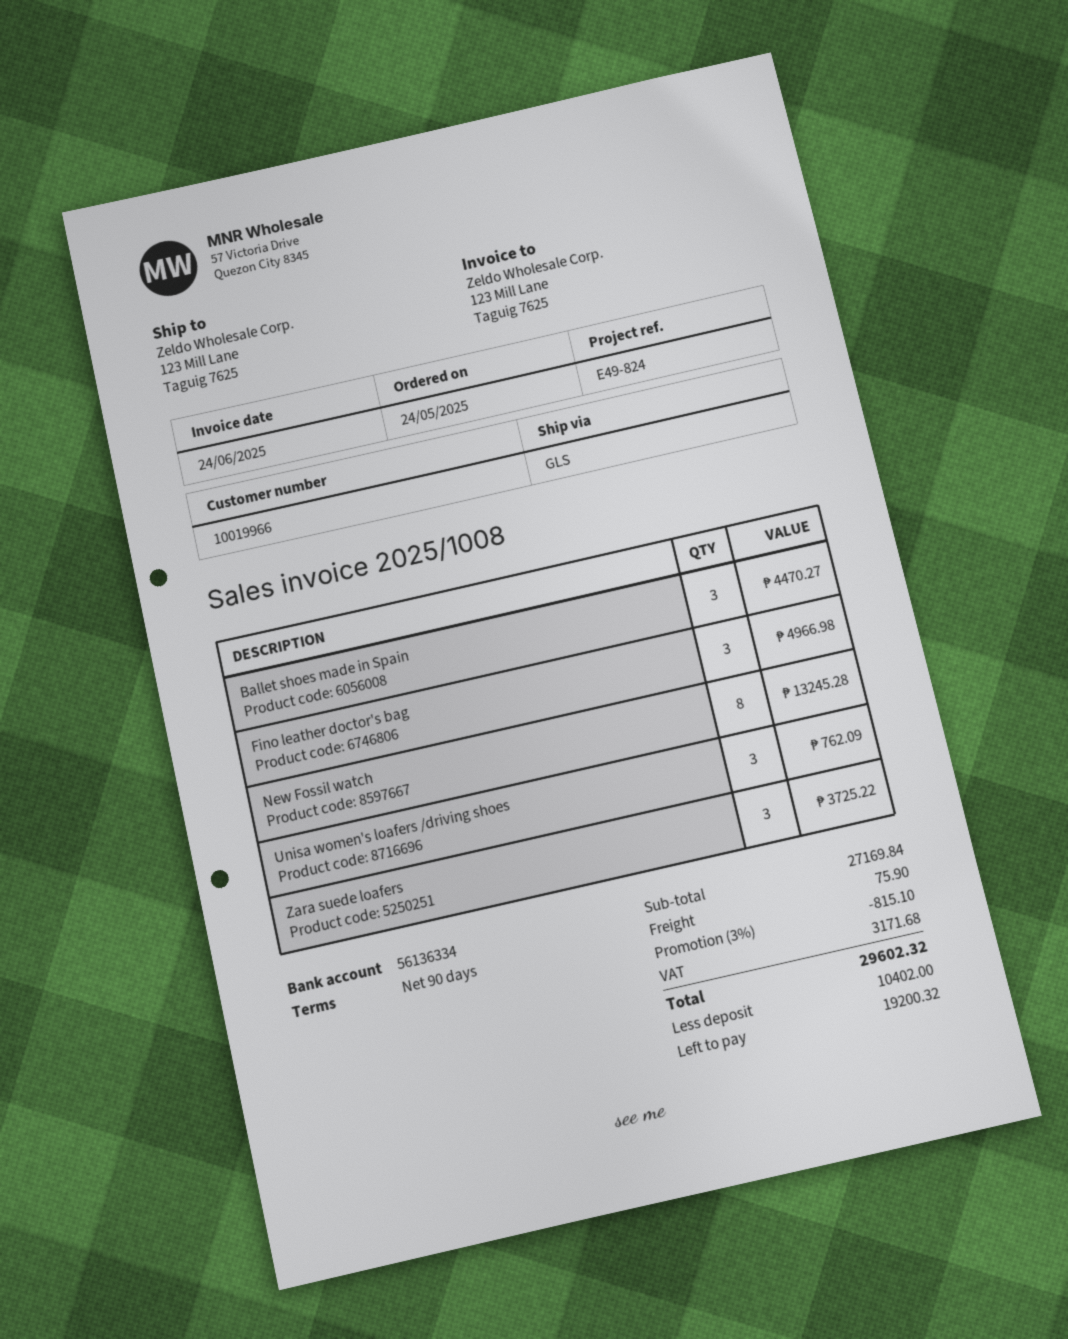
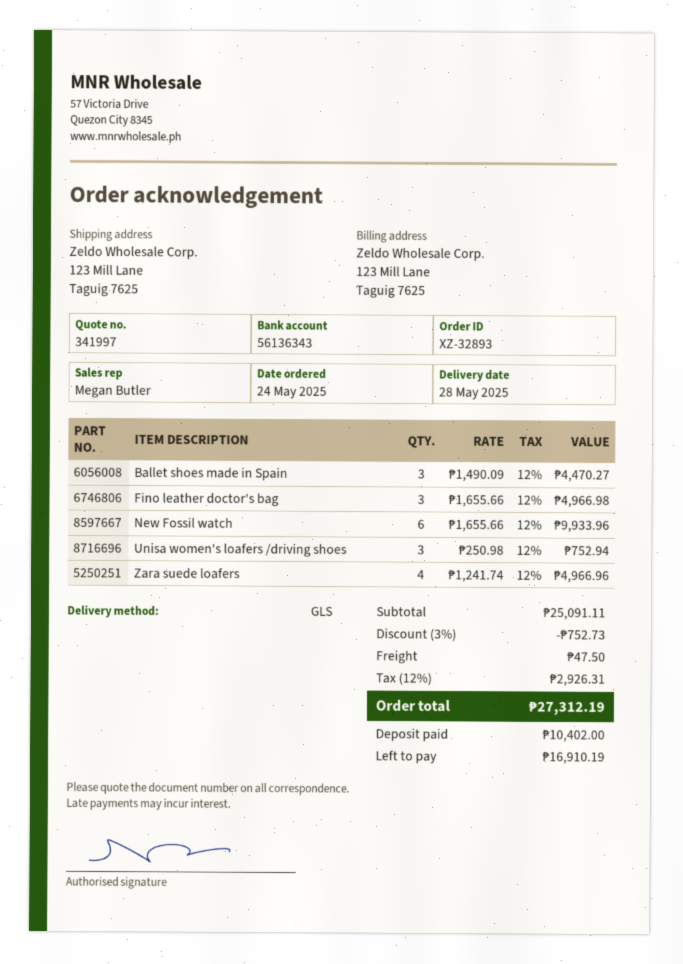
bank account: 56136334 -> 56136343
New Fossil watch: 8 for 13245.28 -> 6 for 9933.96
Unisa women's loafers /driving shoes: 3 for 762.09 -> 3 for 752.94
Zara suede loafers: 3 for 3725.22 -> 4 for 4966.96
subtotal: 27169.84 -> 25091.11
discount: 3% = 815.10 -> 3% = 752.73
shipping: 75.90 -> 47.50
tax: 3171.68 -> 2926.31
total: 29602.32 -> 27312.19
balance: 19200.32 -> 16910.19

